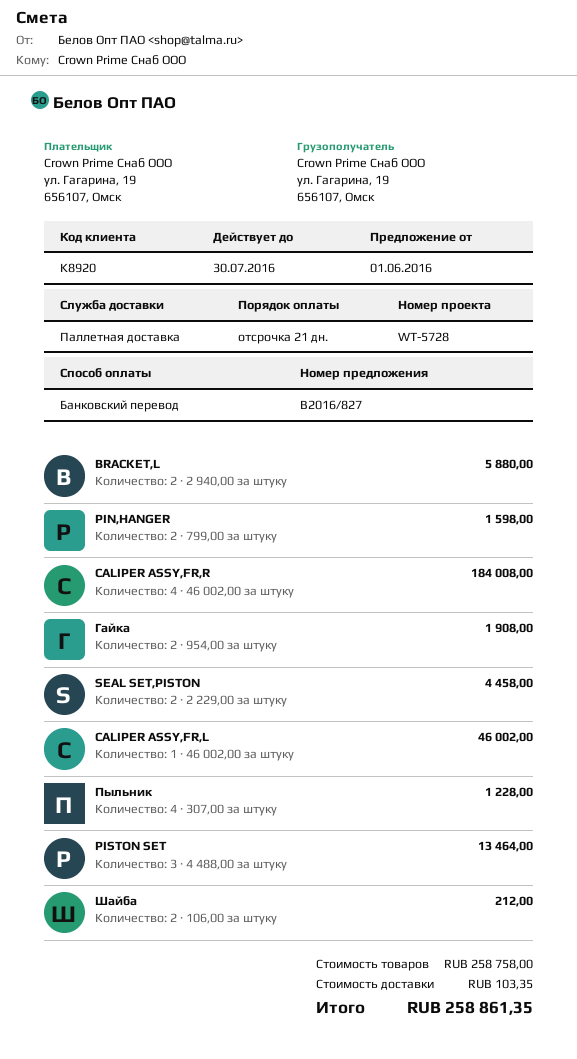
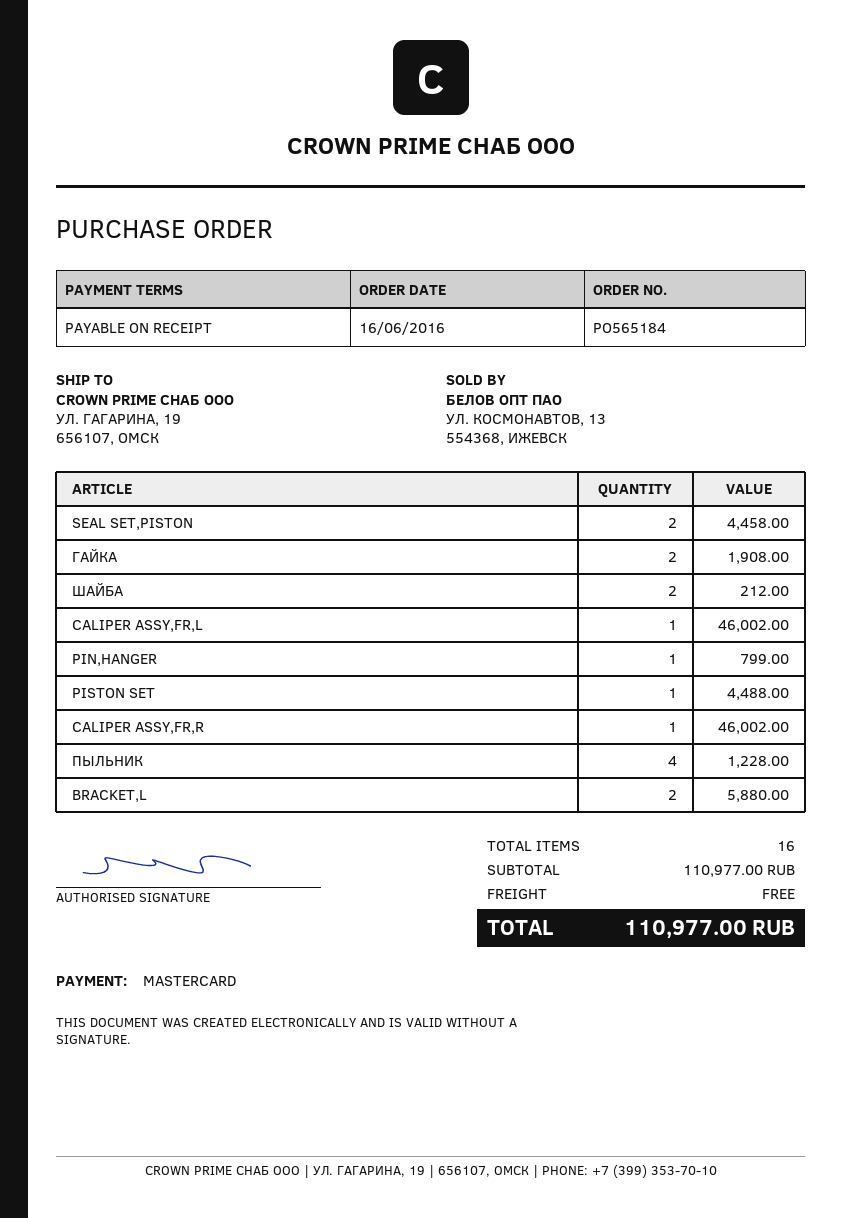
payment terms: 21 days -> on receipt
payment method: bank transfer -> Mastercard
PIN,HANGER: 2 for 1598.00 -> 1 for 799.00
CALIPER ASSY,FR,R: 4 for 184008.00 -> 1 for 46002.00
PISTON SET: 3 for 13464.00 -> 1 for 4488.00
subtotal: 258758.00 -> 110977.00
shipping: 103.35 -> 0.00
total: 258861.35 -> 110977.00

